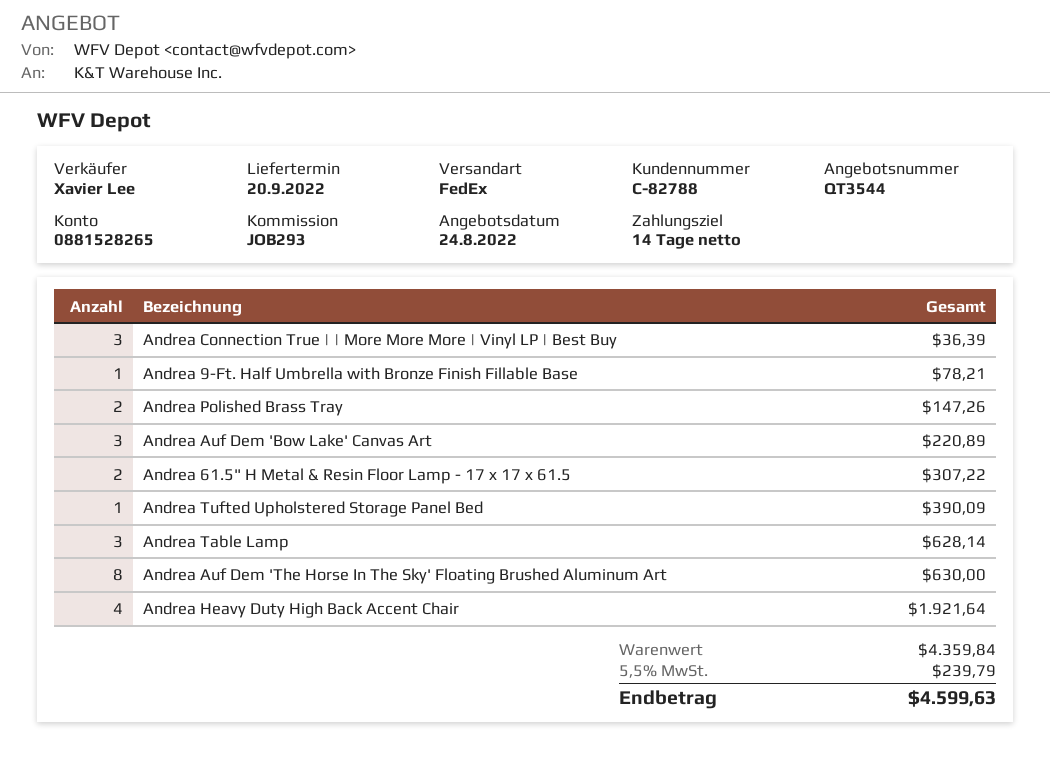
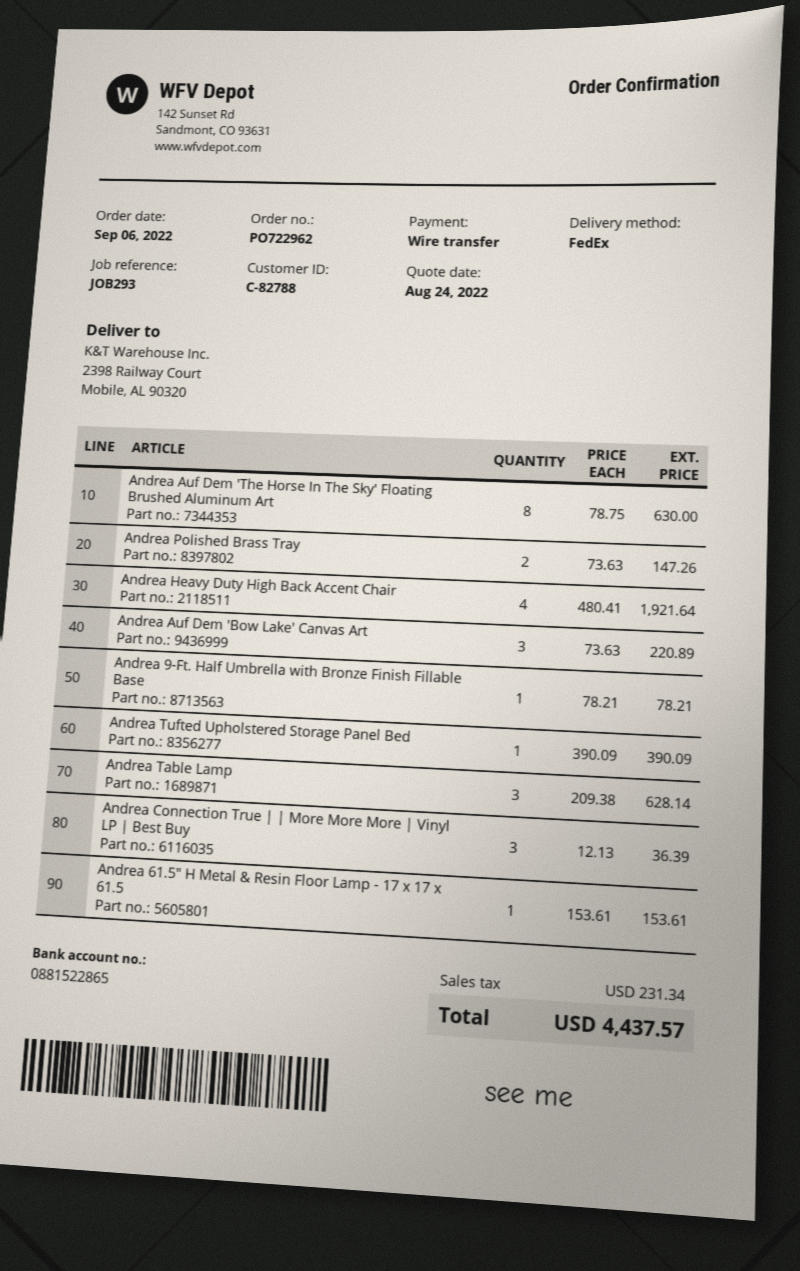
bank account: 0881528265 -> 0881522865
Andrea 61.5" H Metal & Resin Floor Lamp - 17 x 17 x 61.5: 2 for 307.22 -> 1 for 153.61
tax: 239.79 -> 231.34
total: 4599.63 -> 4437.57

